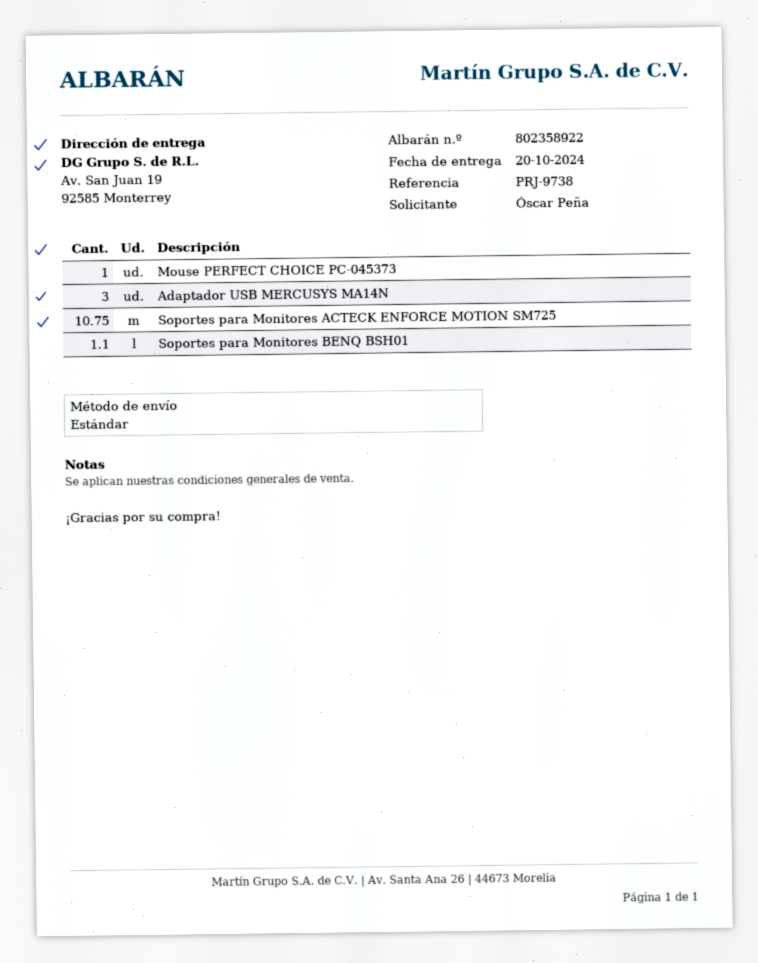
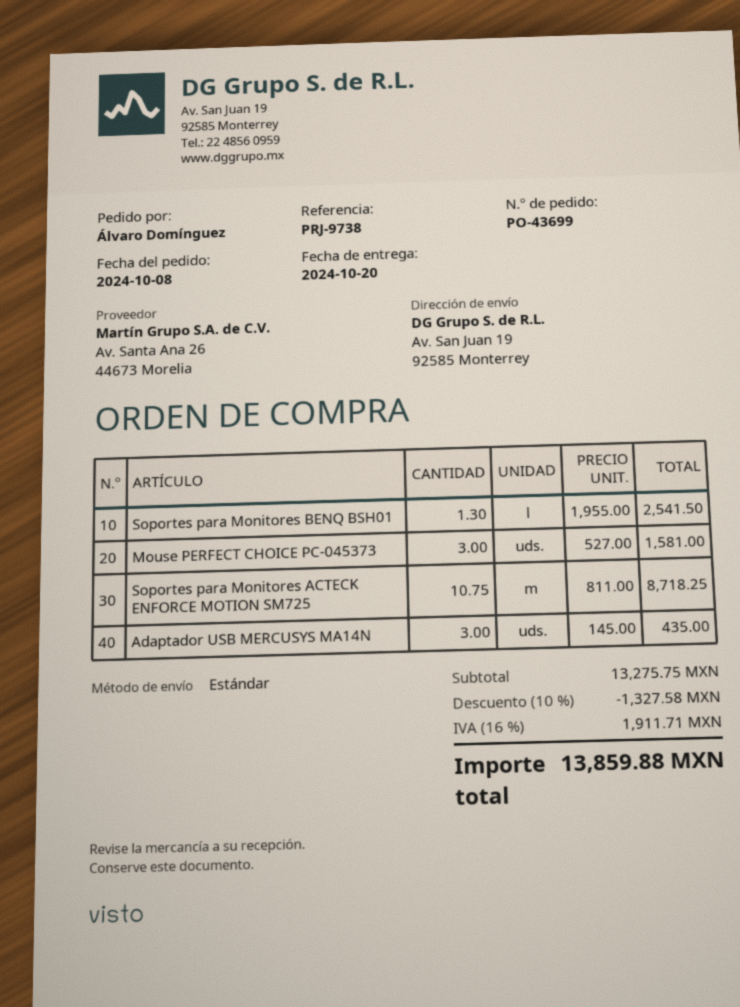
ordered by: Óscar Peña -> Álvaro Domínguez
Mouse PERFECT CHOICE PC-045373: 1 -> 3
Soportes para Monitores BENQ BSH01: 1.1 -> 1.3

